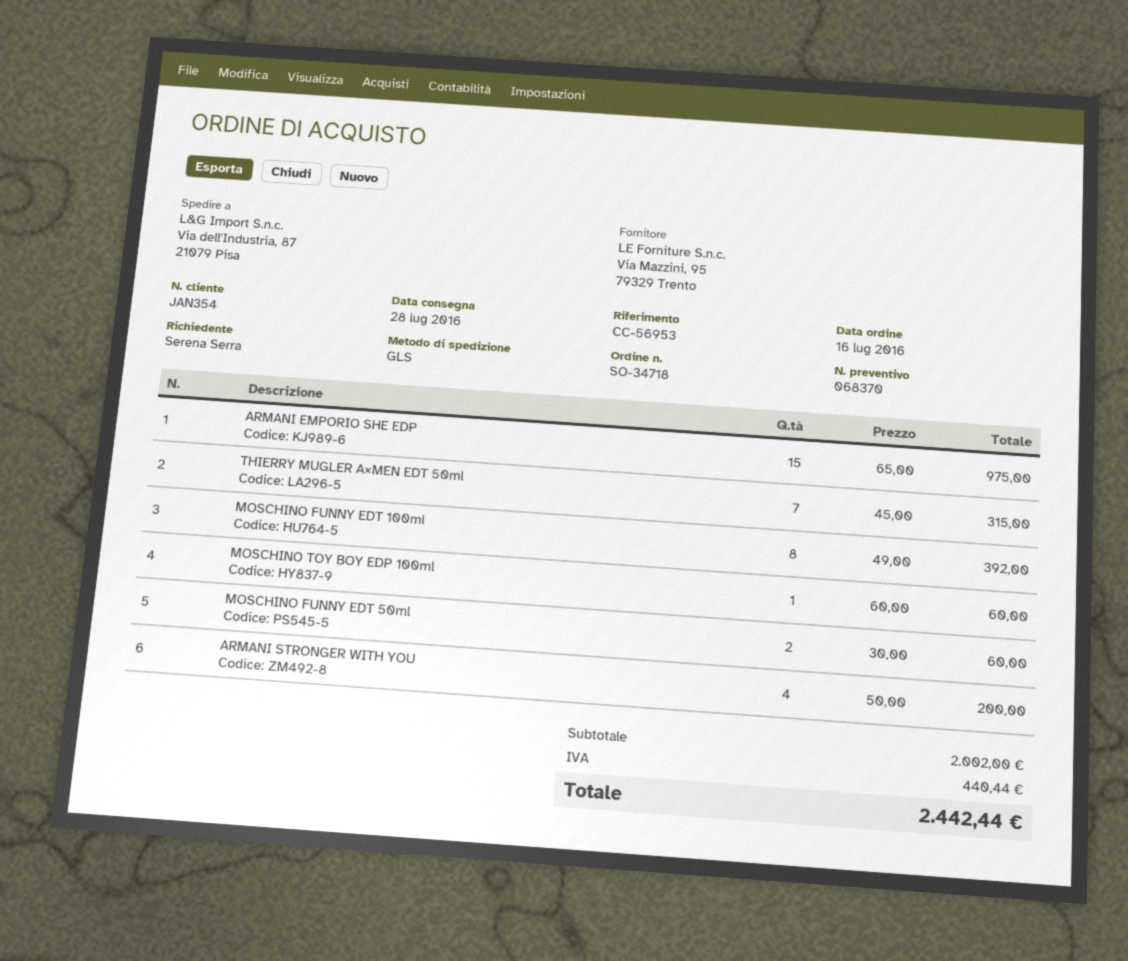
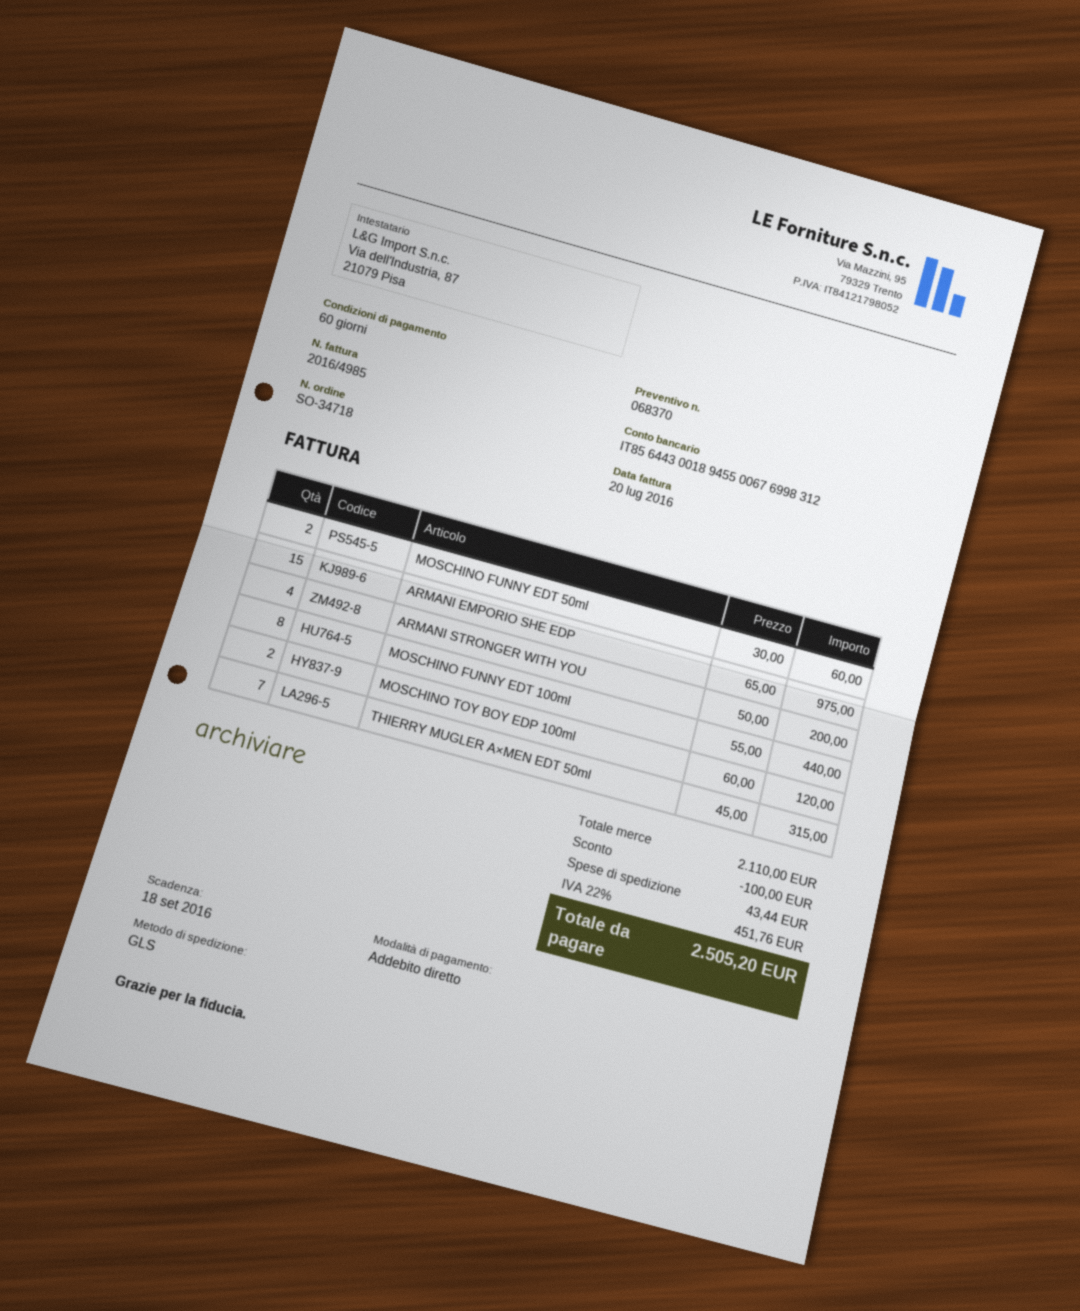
MOSCHINO FUNNY EDT 100ml: 8 x 49.00 = 392.00 -> 8 x 55.00 = 440.00
MOSCHINO TOY BOY EDP 100ml: 1 x 60.00 = 60.00 -> 2 x 60.00 = 120.00
subtotal: 2002.00 -> 2110.00
discount: none -> 100.00
shipping: none -> 43.44
tax: 440.44 -> 451.76
total: 2442.44 -> 2505.20

